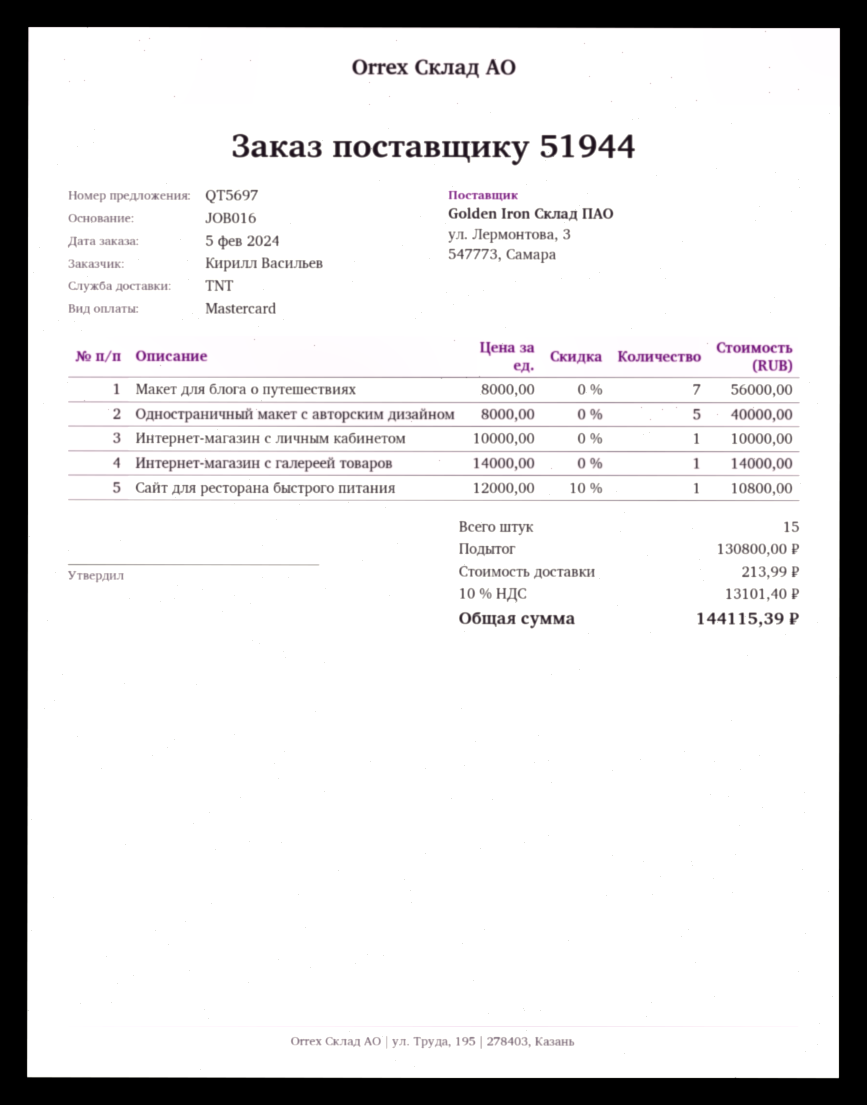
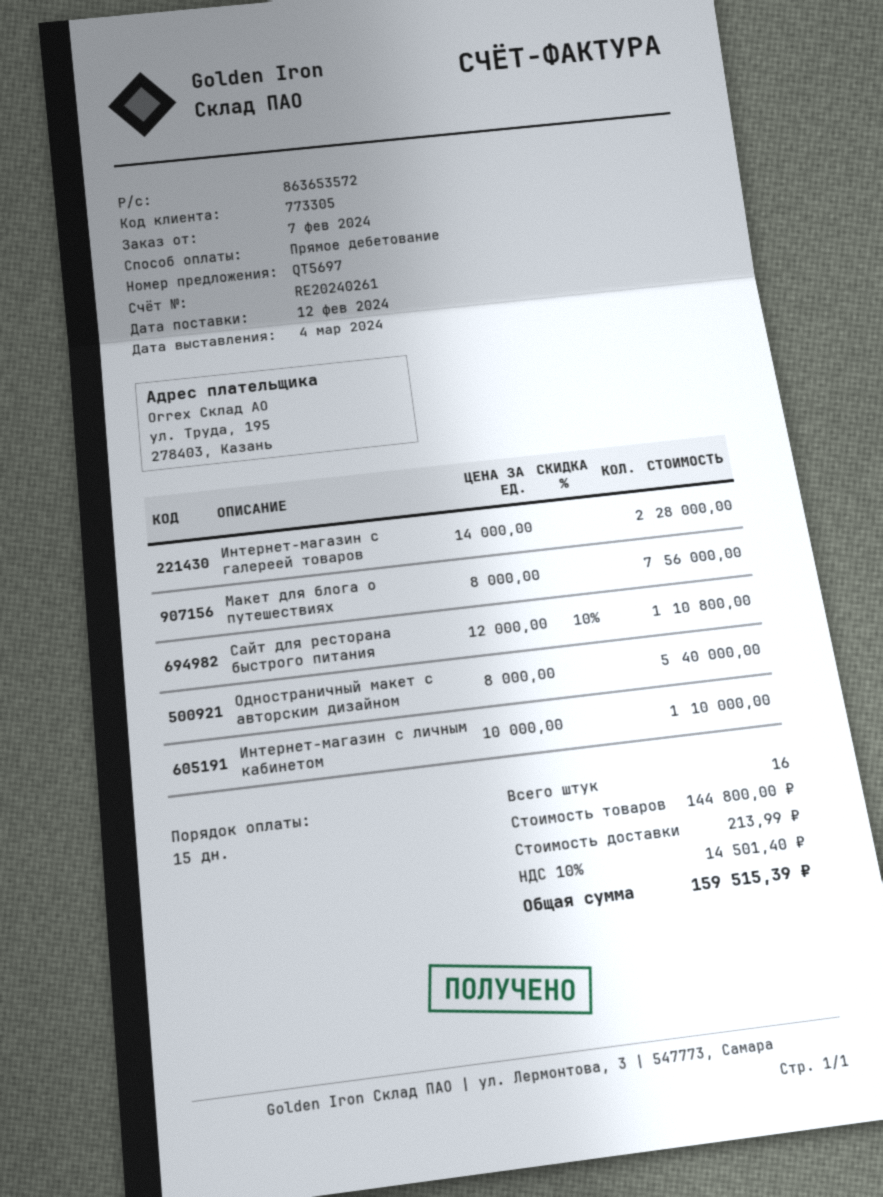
order date: 2024-02-05 -> 2024-02-07
payment method: Mastercard -> direct debit
Интернет-магазин с галереей товаров: 1 x 14000.00 = 14000.00 -> 2 x 14000.00 = 28000.00
total quantity: 15 -> 16
subtotal: 130800.00 -> 144800.00
tax: 10% = 13101.40 -> 10% = 14501.40
total: 144115.39 -> 159515.39

